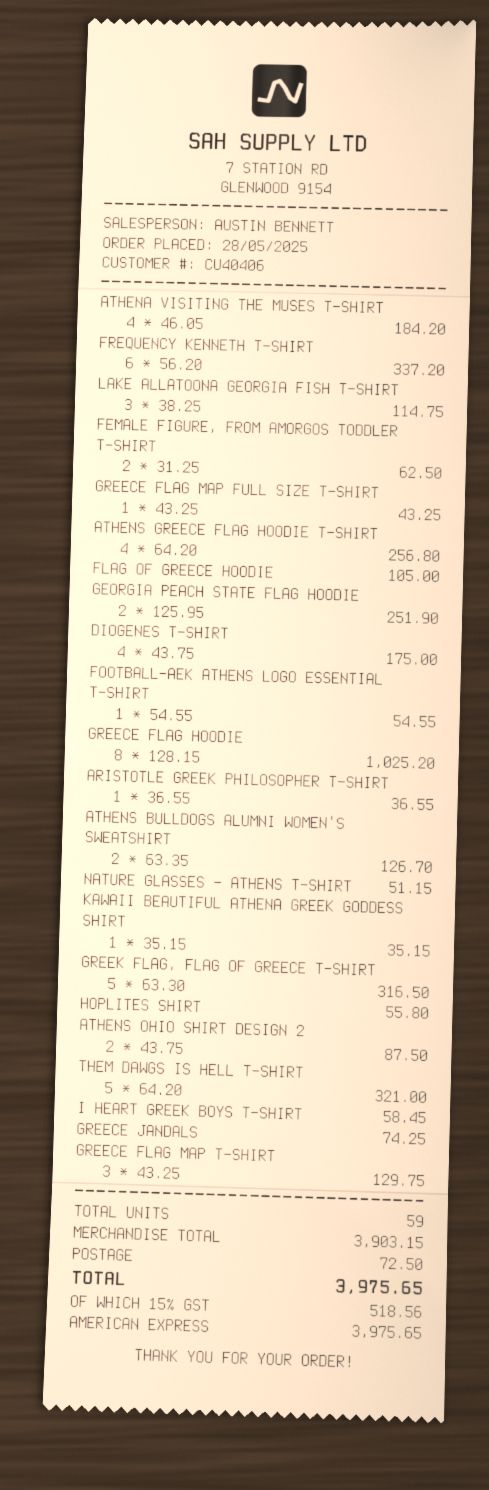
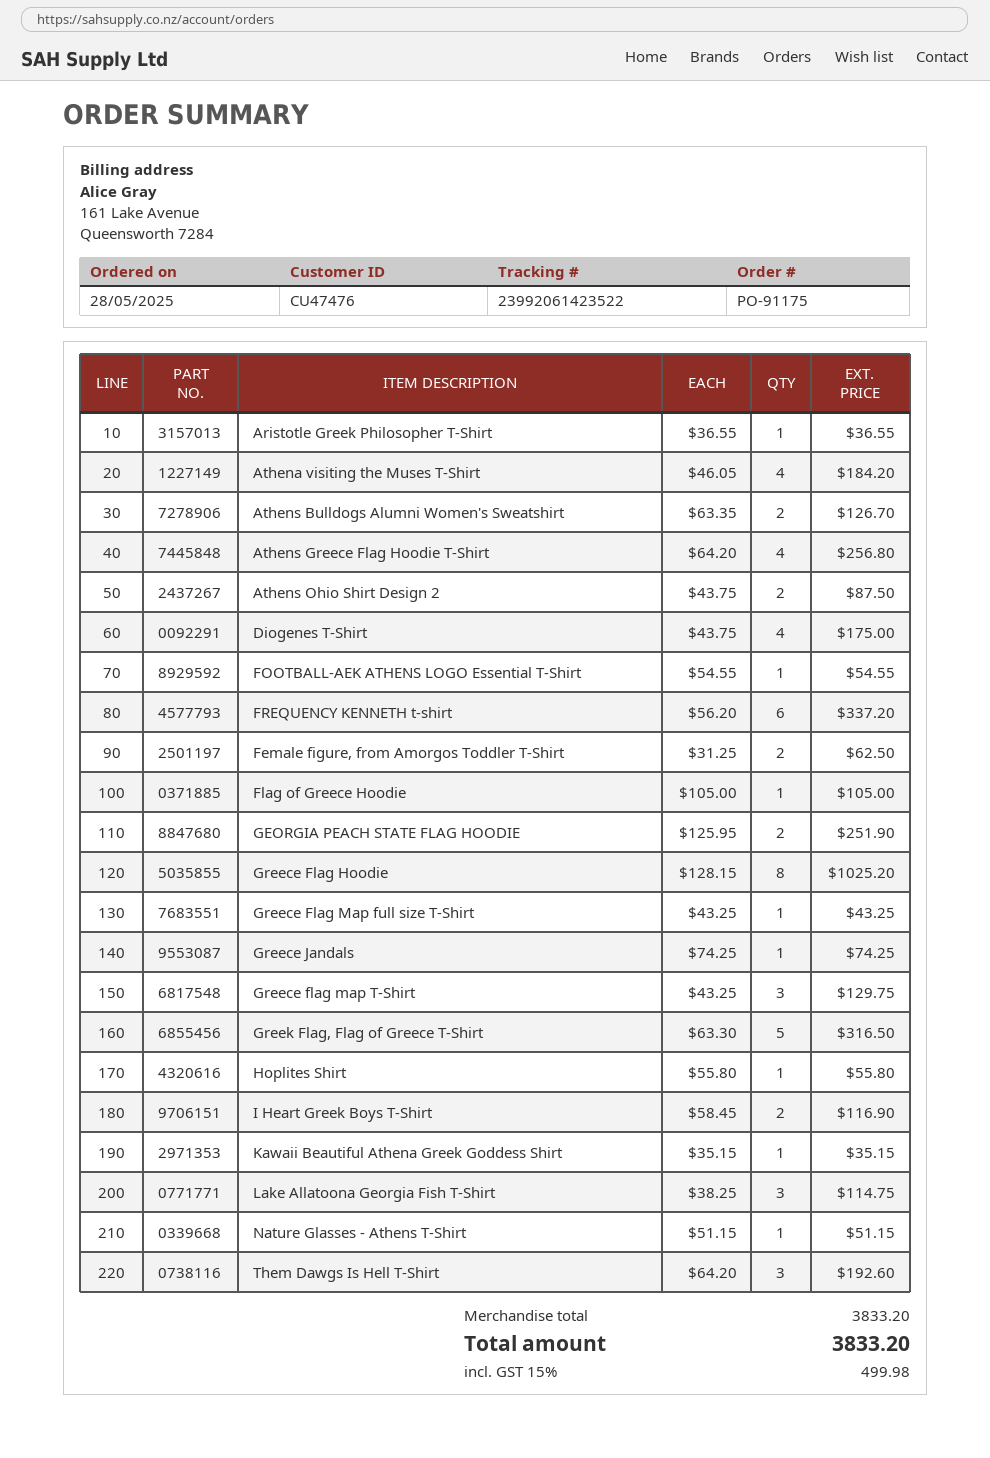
customer number: CU40406 -> CU47476
THEM DAWGS IS HELL T-SHIRT: 5 x 64.20 = 321.00 -> 3 x 64.20 = 192.60
I HEART GREEK BOYS T-SHIRT: 1 x 58.45 = 58.45 -> 2 x 58.45 = 116.90
subtotal: 3903.15 -> 3833.20
shipping: 72.50 -> none
tax: 15% = 518.56 -> 15% = 499.98
total: 3975.65 -> 3833.20

